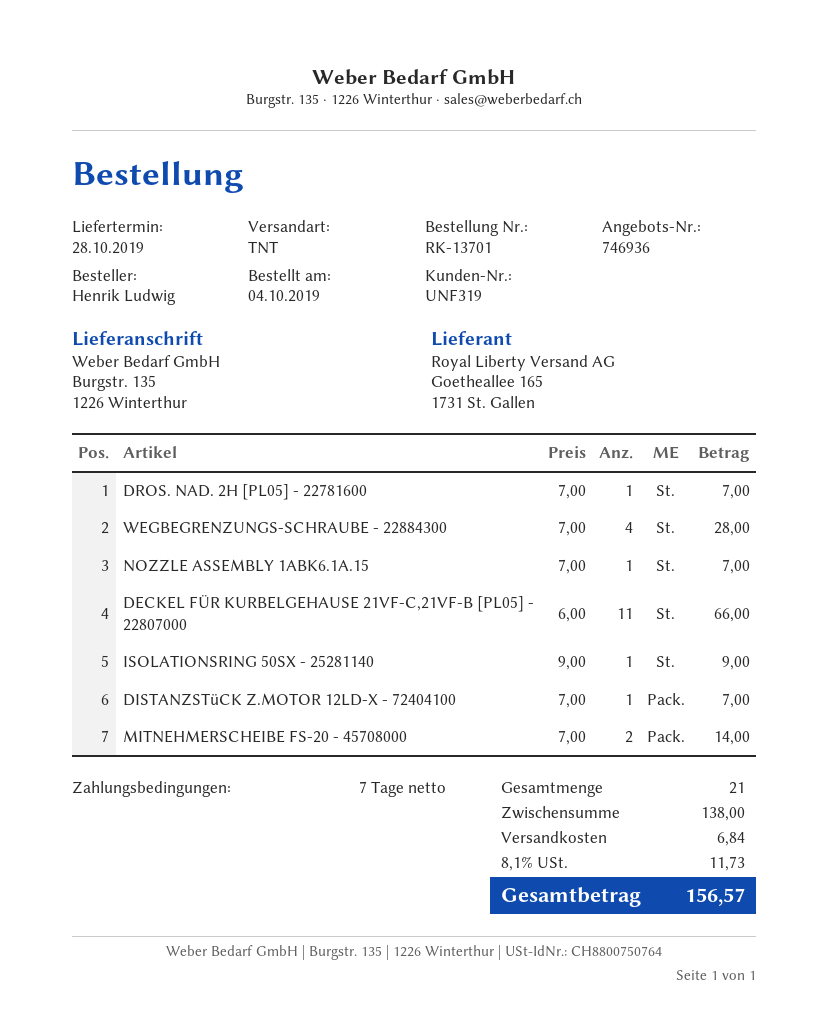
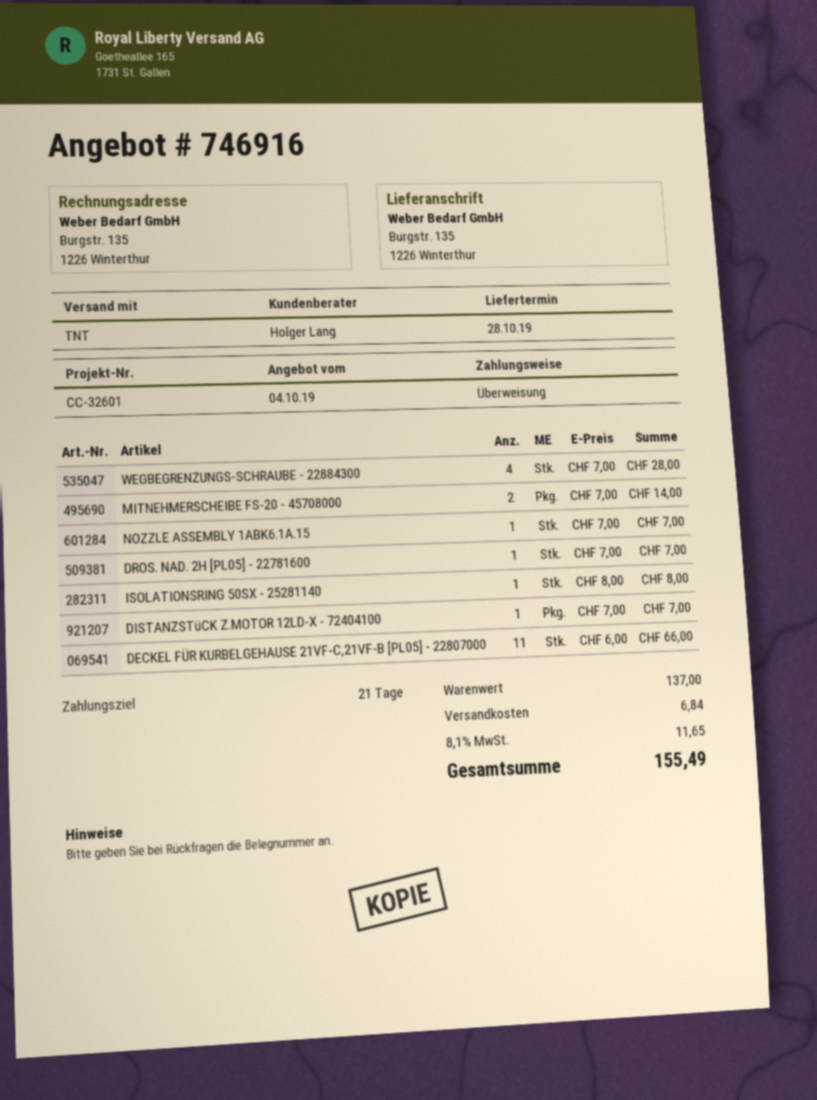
quote number: 746936 -> 746916
payment terms: 7 days -> 21 days
ISOLATIONSRING 50SX - 25281140: 1 x 9.00 = 9.00 -> 1 x 8.00 = 8.00
subtotal: 138.00 -> 137.00
tax: 8.1% = 11.73 -> 8.1% = 11.65
total: 156.57 -> 155.49

